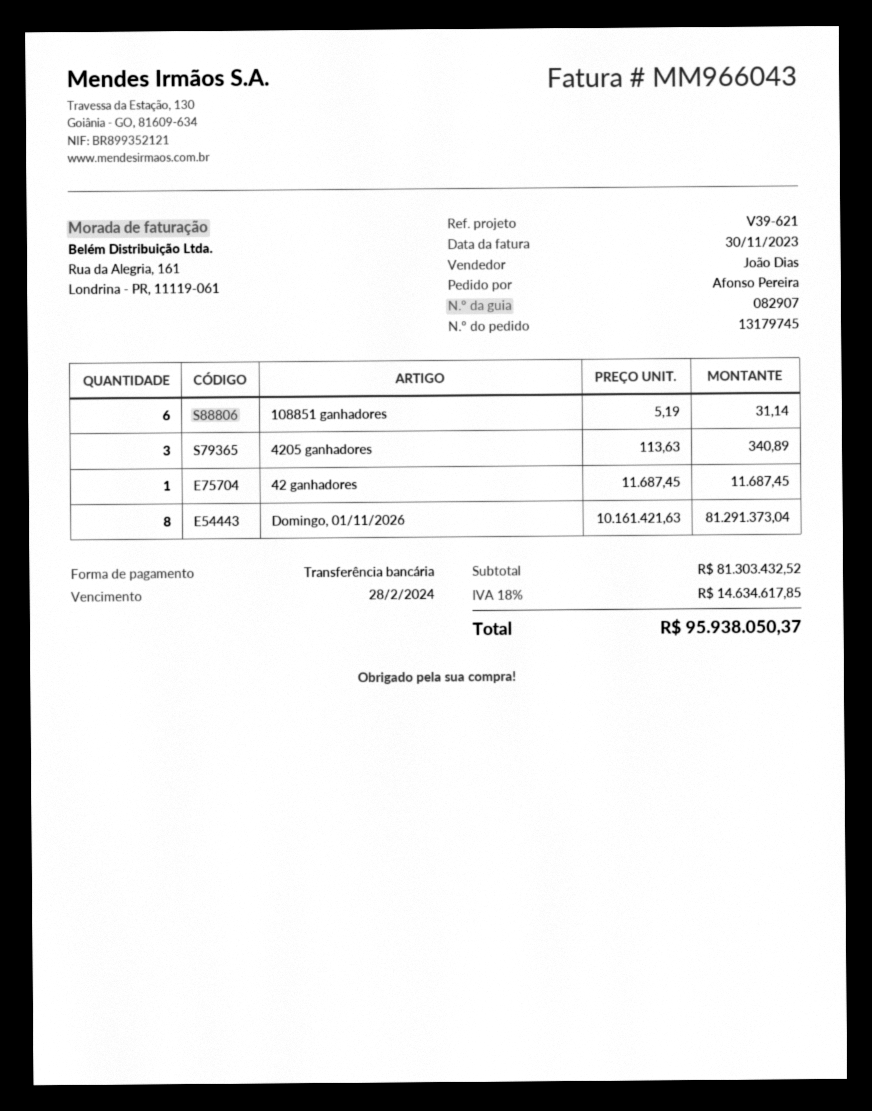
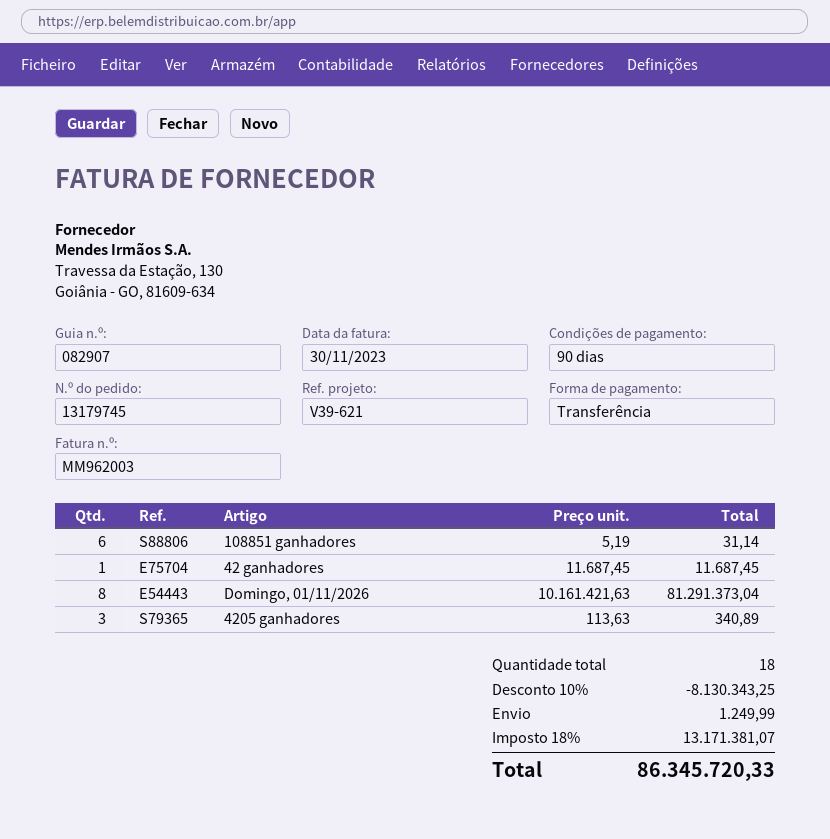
invoice number: MM966043 -> MM962003
discount: none -> 10% = 8130343.25
shipping: none -> 1249.99
tax: 18% = 14634617.85 -> 18% = 13171381.07
total: 95938050.37 -> 86345720.33

